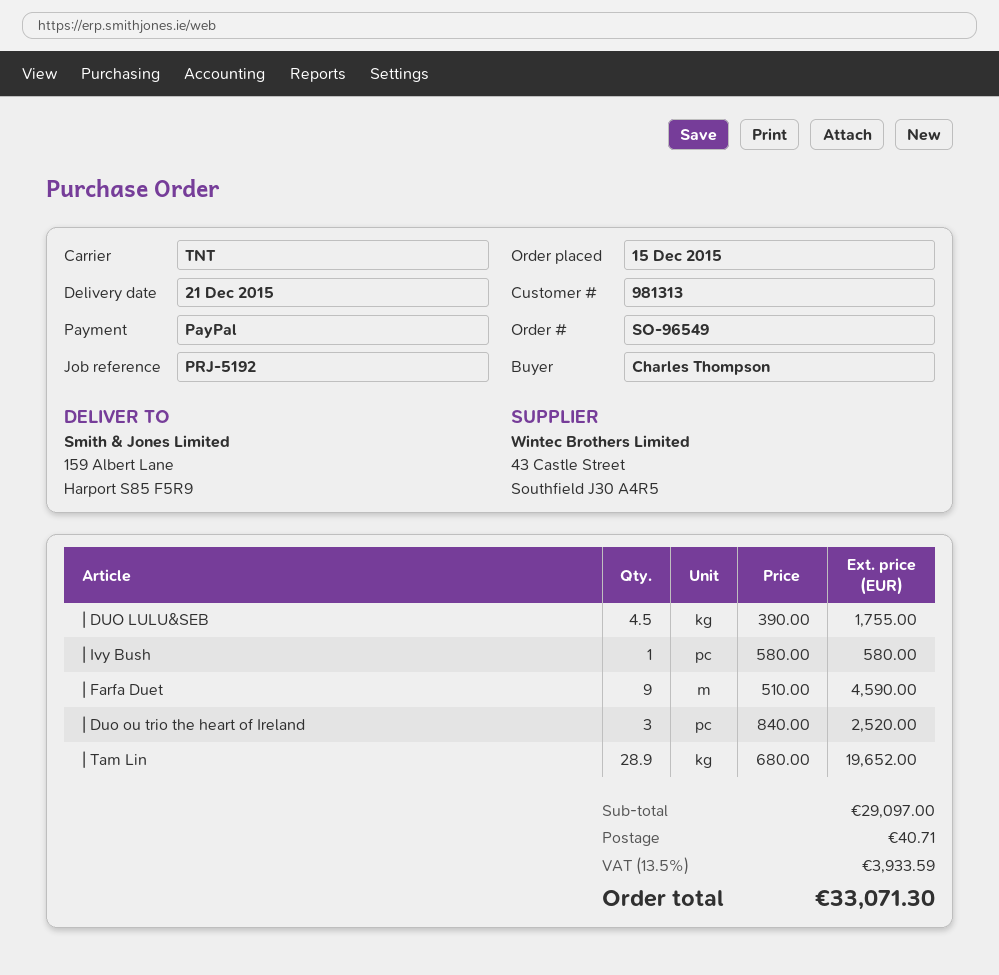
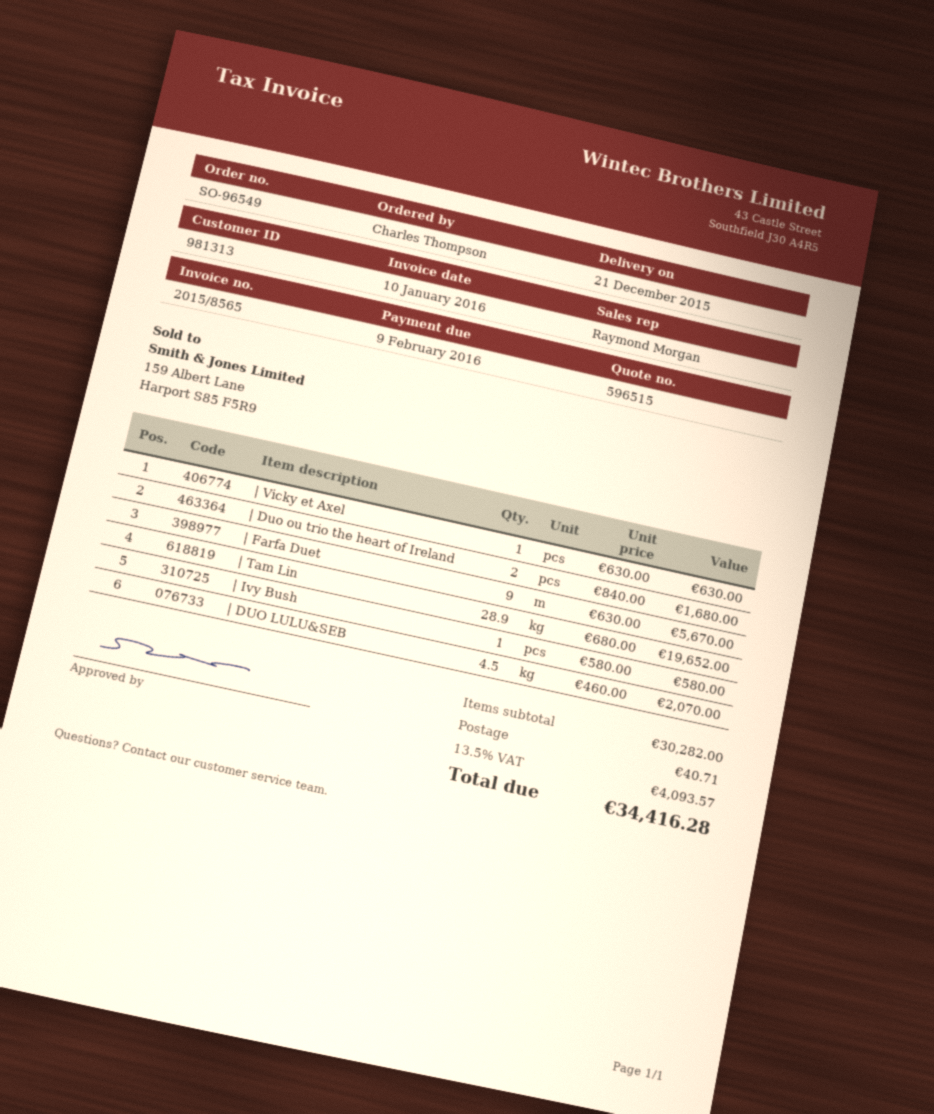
| DUO LULU&SEB: 4.5 x 390.00 = 1755.00 -> 4.5 x 460.00 = 2070.00
| Farfa Duet: 9 x 510.00 = 4590.00 -> 9 x 630.00 = 5670.00
| Duo ou trio the heart of Ireland: 3 x 840.00 = 2520.00 -> 2 x 840.00 = 1680.00
| Vicky et Axel: none -> 1 x 630.00 = 630.00
subtotal: 29097.00 -> 30282.00
tax: 13.5% = 3933.59 -> 13.5% = 4093.57
total: 33071.30 -> 34416.28

